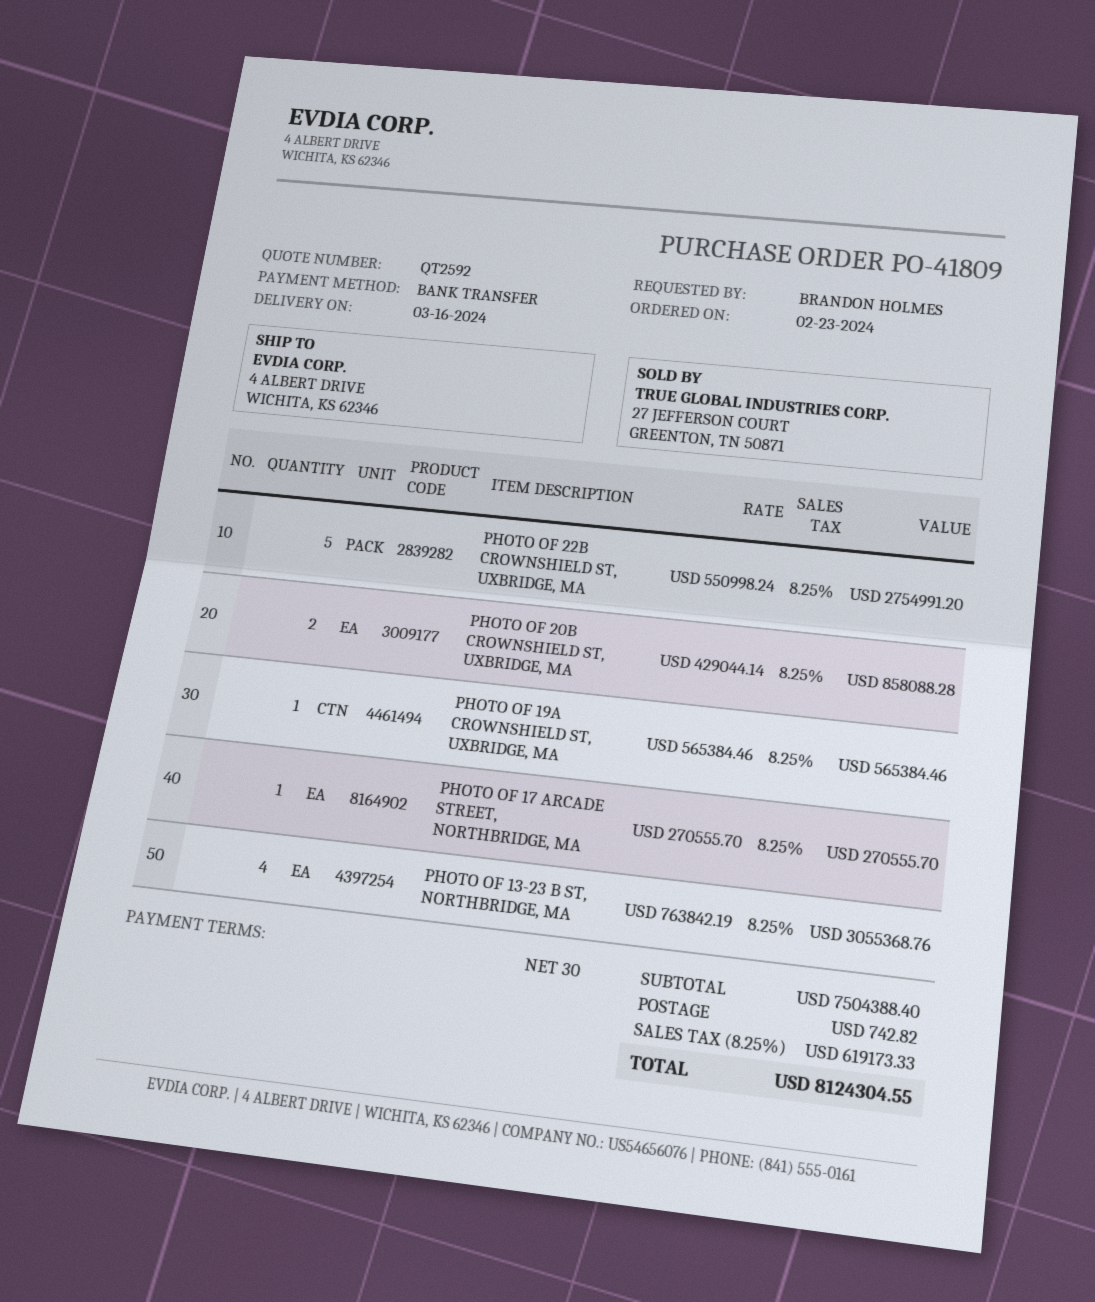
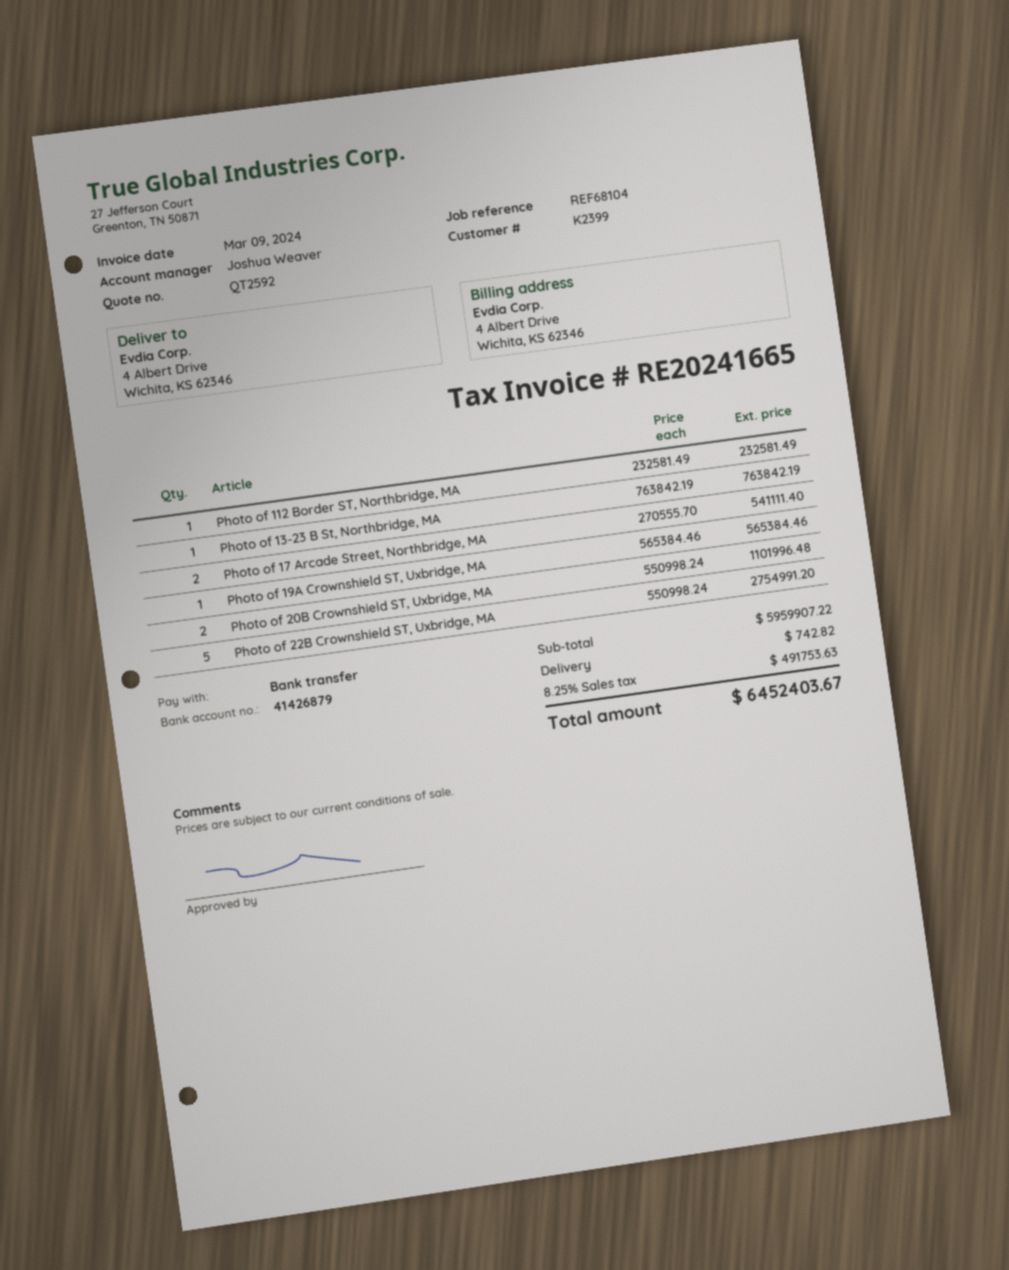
PHOTO OF 20B CROWNSHIELD ST, UXBRIDGE, MA: 2 x 429044.14 = 858088.28 -> 2 x 550998.24 = 1101996.48
PHOTO OF 17 ARCADE STREET, NORTHBRIDGE, MA: 1 x 270555.70 = 270555.70 -> 2 x 270555.70 = 541111.40
PHOTO OF 13-23 B ST, NORTHBRIDGE, MA: 4 x 763842.19 = 3055368.76 -> 1 x 763842.19 = 763842.19
Photo of 112 Border ST, Northbridge, MA: none -> 1 x 232581.49 = 232581.49
subtotal: 7504388.40 -> 5959907.22
tax: 8.25% = 619173.33 -> 8.25% = 491753.63
total: 8124304.55 -> 6452403.67

